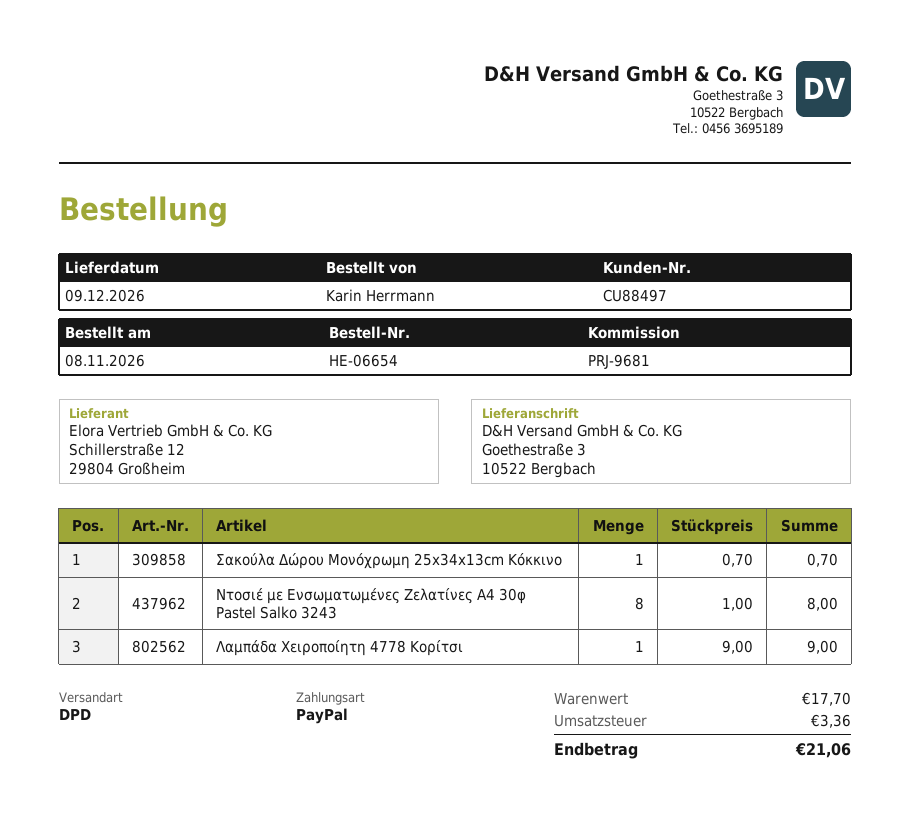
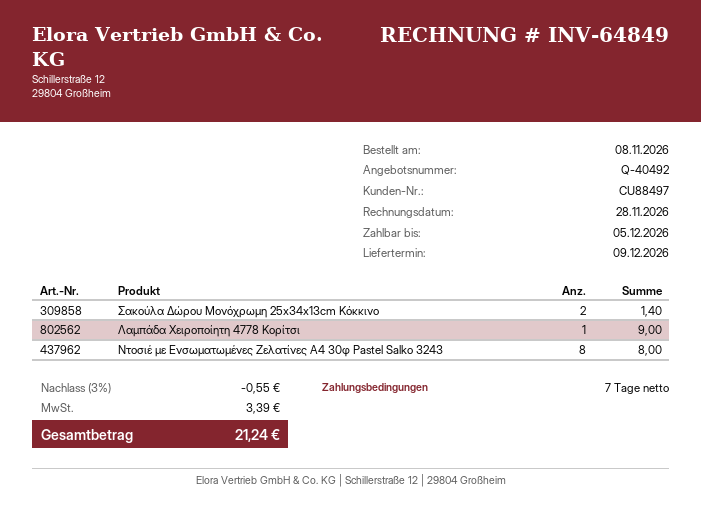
Σακούλα Δώρου Μονόχρωμη 25x34x13cm Κόκκινο: 1 for 0.70 -> 2 for 1.40
discount: none -> 3% = 0.55
tax: 3.36 -> 3.39
total: 21.06 -> 21.24

